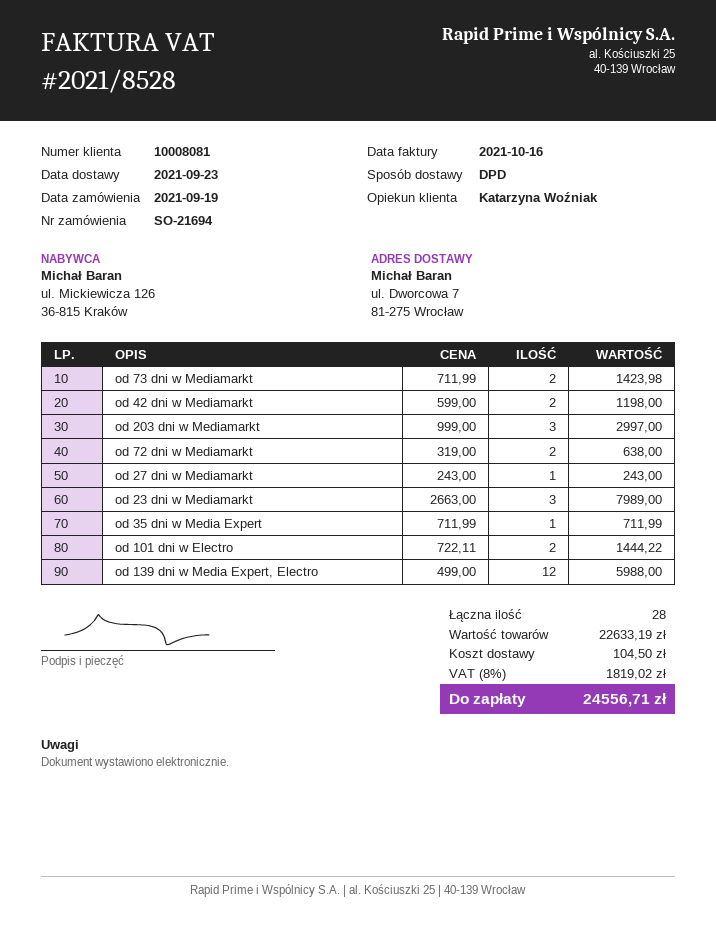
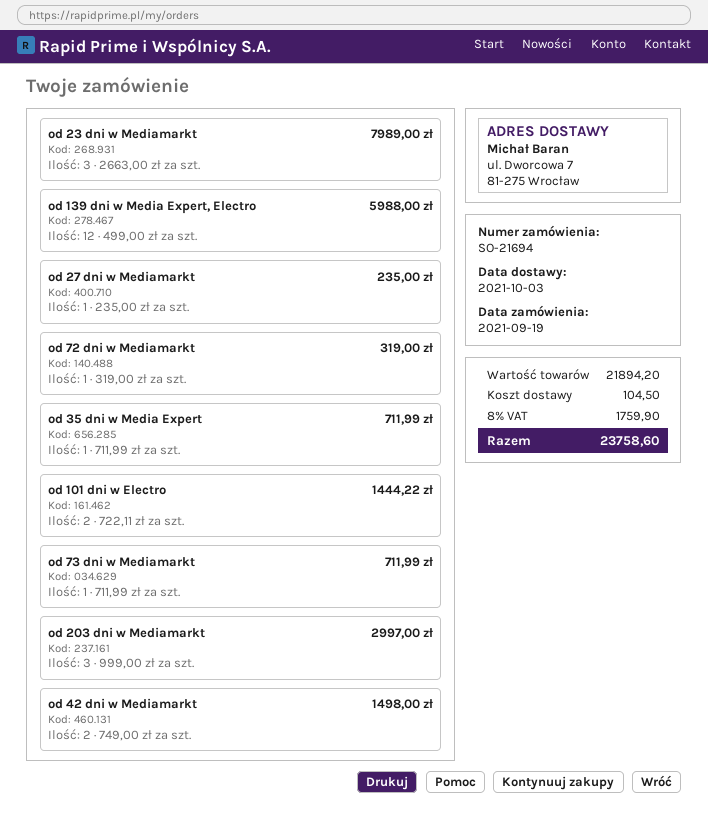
delivery date: 2021-09-23 -> 2021-10-03
od 73 dni w Mediamarkt: 2 x 711.99 = 1423.98 -> 1 x 711.99 = 711.99
od 42 dni w Mediamarkt: 2 x 599.00 = 1198.00 -> 2 x 749.00 = 1498.00
od 72 dni w Mediamarkt: 2 x 319.00 = 638.00 -> 1 x 319.00 = 319.00
od 27 dni w Mediamarkt: 1 x 243.00 = 243.00 -> 1 x 235.00 = 235.00
subtotal: 22633.19 -> 21894.20
tax: 8% = 1819.02 -> 8% = 1759.90
total: 24556.71 -> 23758.60

